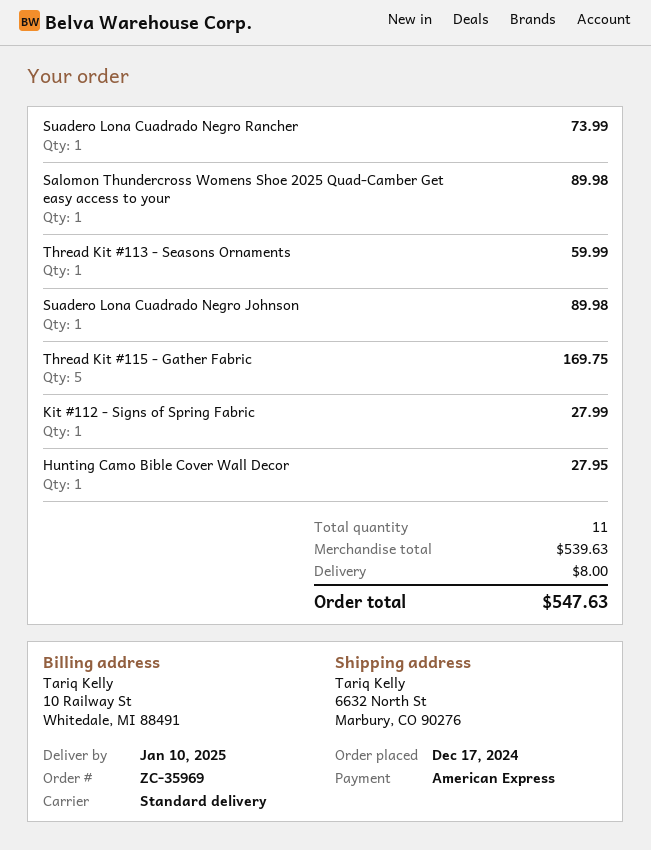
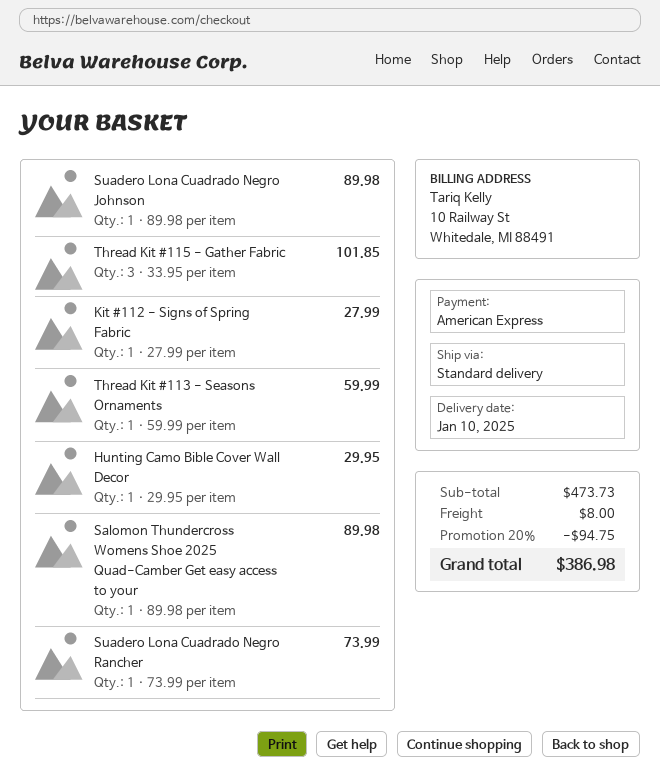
Thread Kit #115 - Gather Fabric: 5 for 169.75 -> 3 for 101.85
Hunting Camo Bible Cover Wall Decor: 1 for 27.95 -> 1 for 29.95
subtotal: 539.63 -> 473.73
discount: none -> 20% = 94.75
total: 547.63 -> 386.98

